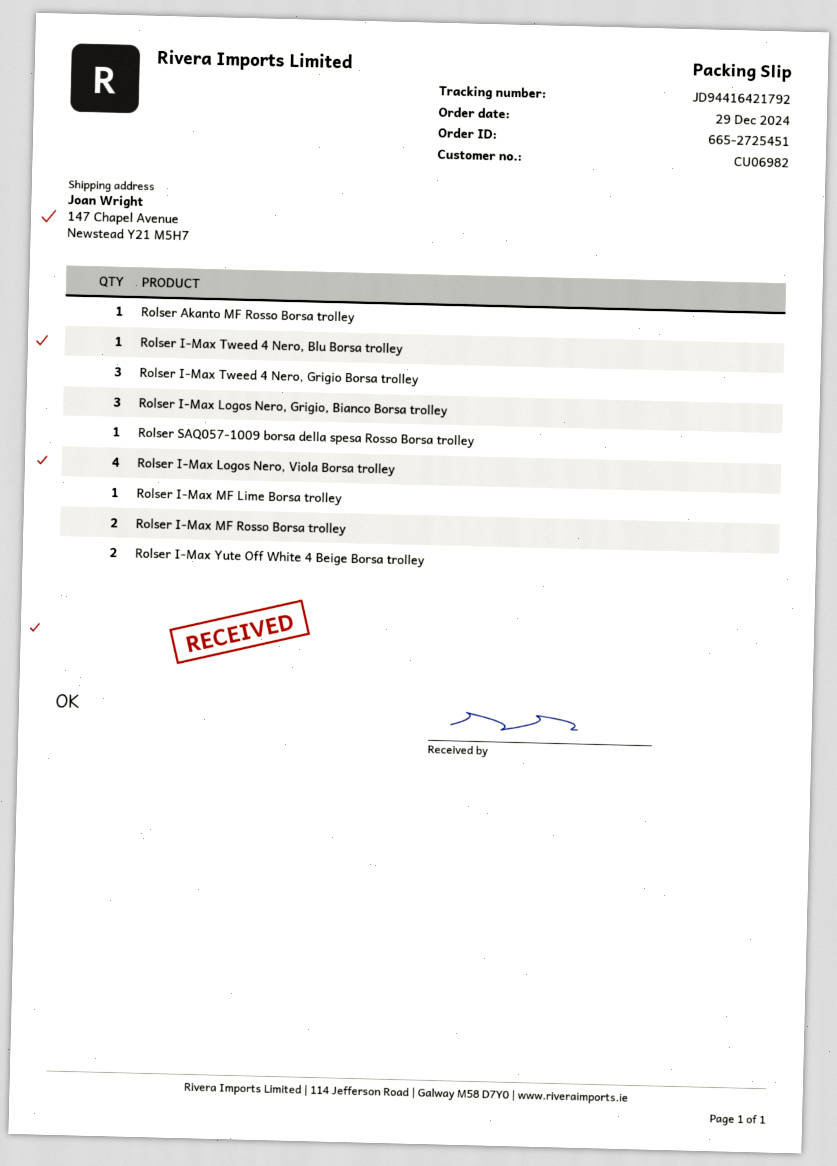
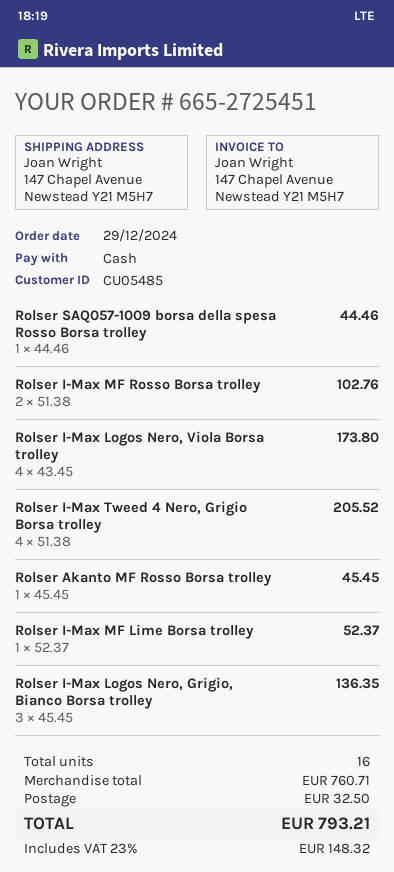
customer number: CU06982 -> CU05485
Rolser I-Max Tweed 4 Nero, Blu Borsa trolley: 1 -> none
Rolser I-Max Tweed 4 Nero, Grigio Borsa trolley: 3 -> 4
Rolser I-Max Yute Off White 4 Beige Borsa trolley: 2 -> none

